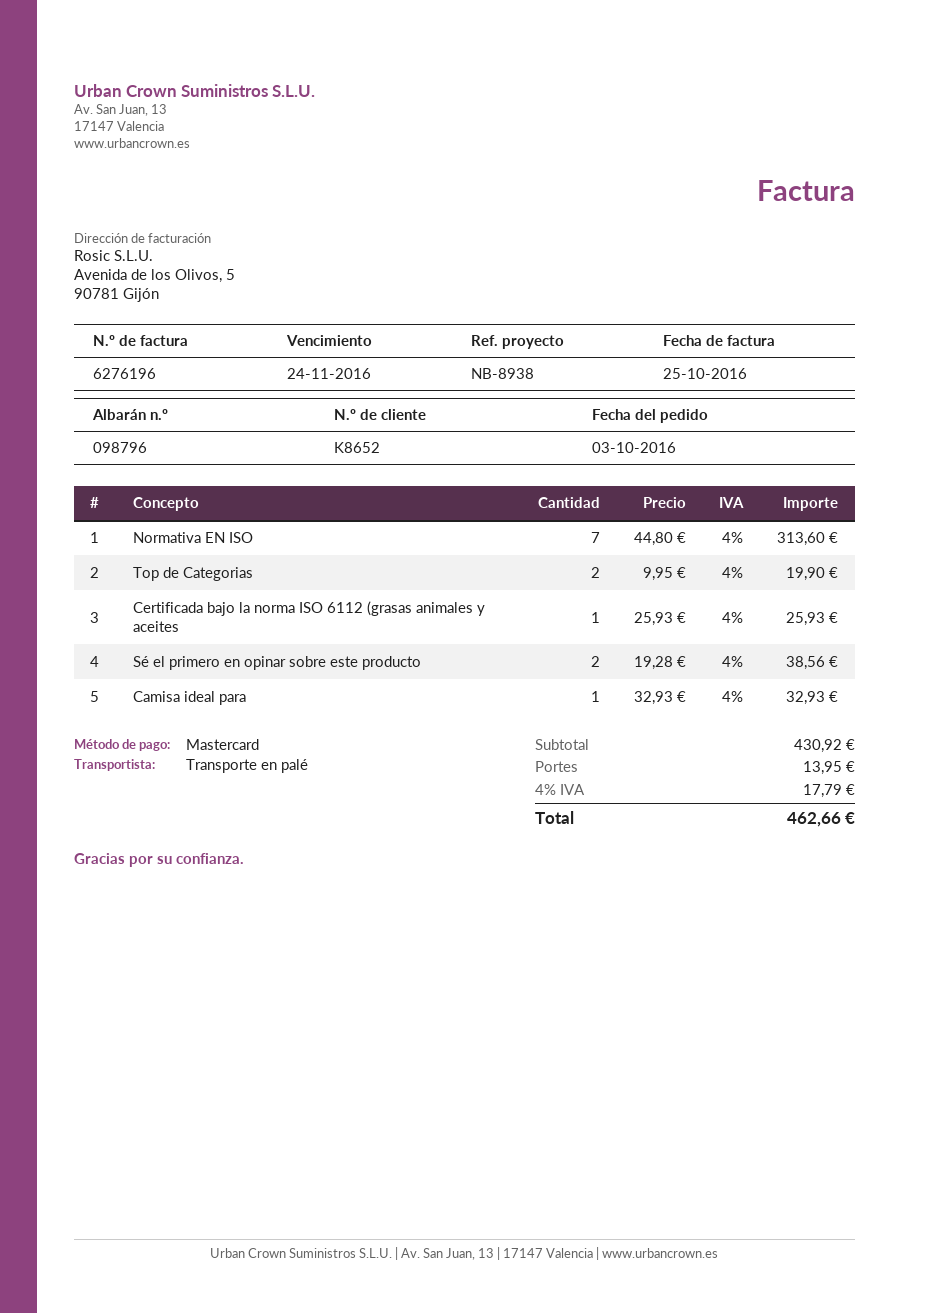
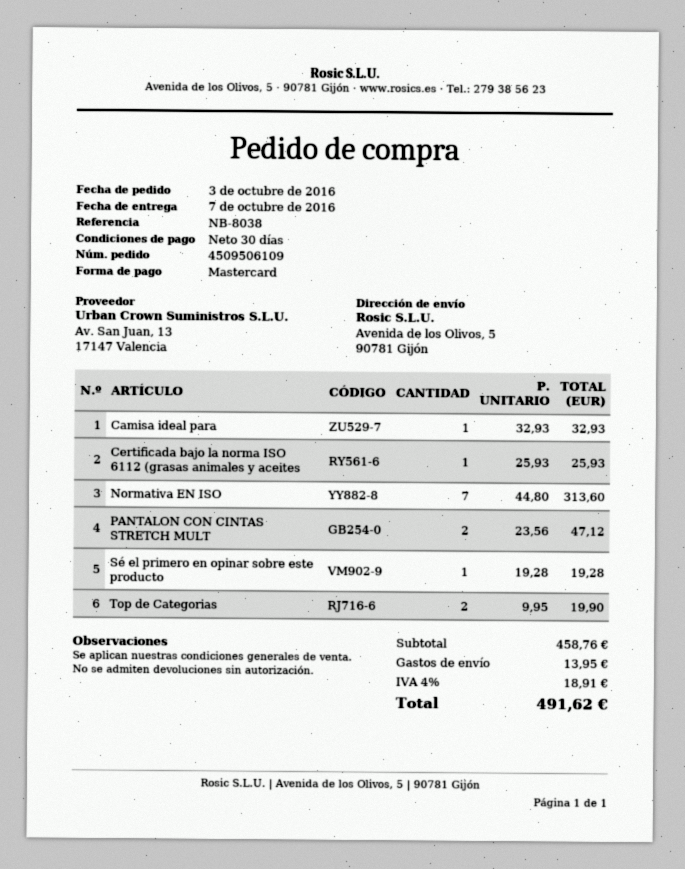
reference: NB-8938 -> NB-8038
Sé el primero en opinar sobre este producto: 2 x 19.28 = 38.56 -> 1 x 19.28 = 19.28
PANTALON CON CINTAS STRETCH MULT: none -> 2 x 23.56 = 47.12
subtotal: 430.92 -> 458.76
tax: 4% = 17.79 -> 4% = 18.91
total: 462.66 -> 491.62

